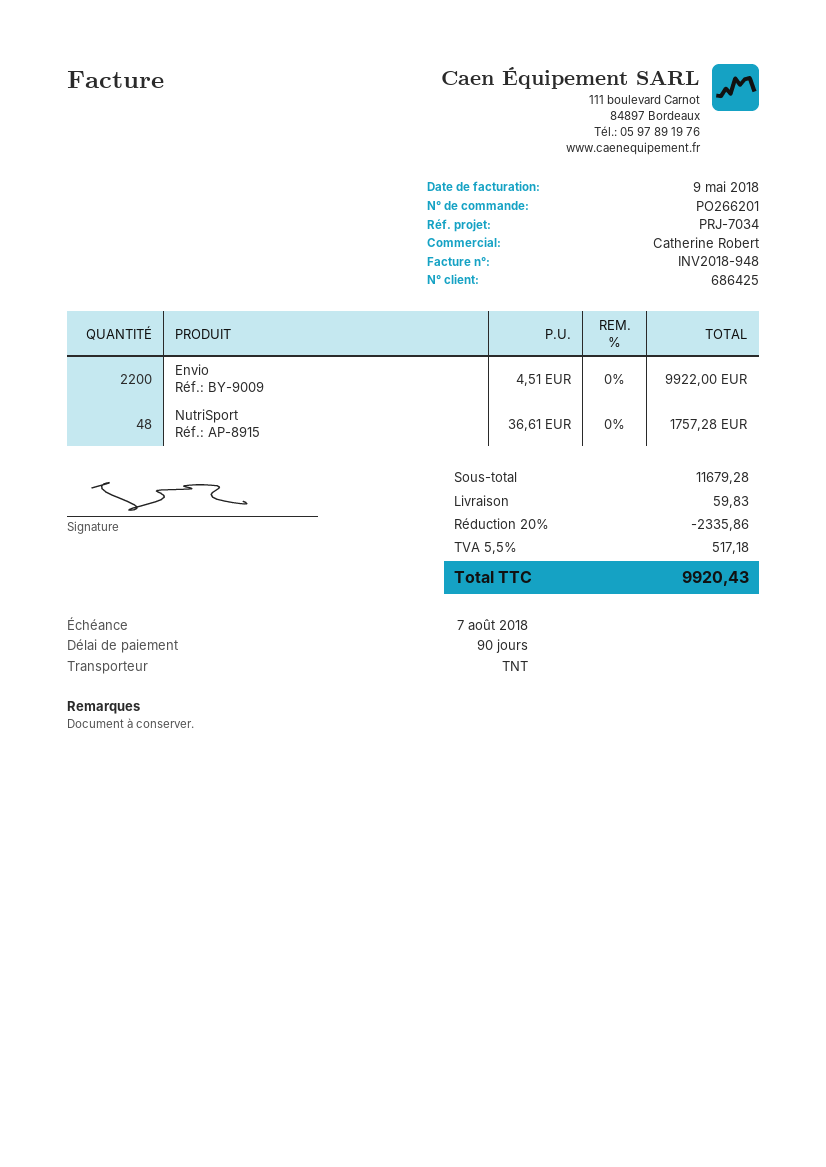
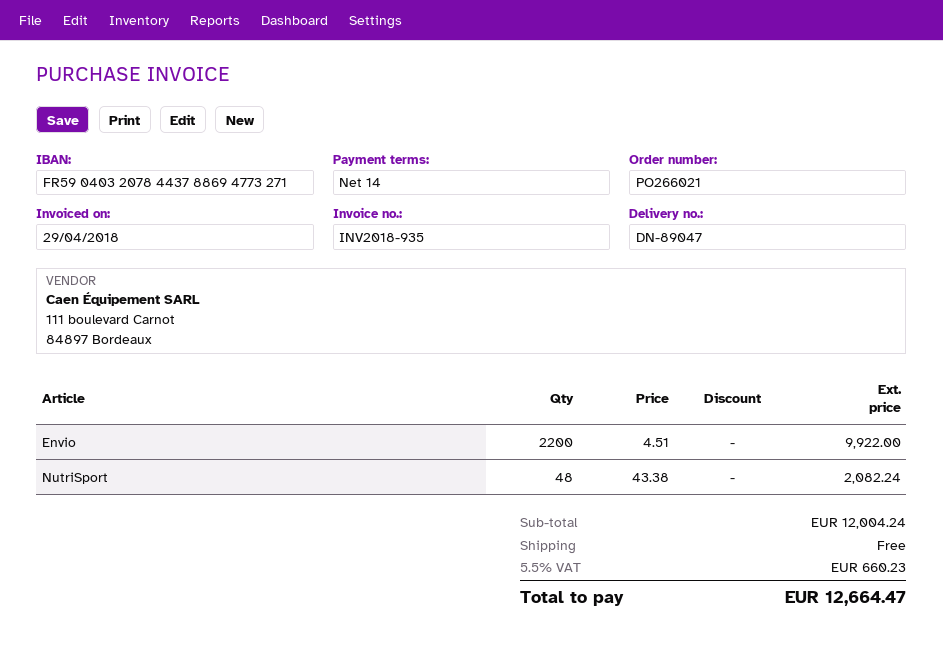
order number: PO266201 -> PO266021
invoice number: INV2018-948 -> INV2018-935
invoice date: 2018-05-09 -> 2018-04-29
payment terms: 90 days -> 14 days
NutriSport: 48 x 36.61 = 1757.28 -> 48 x 43.38 = 2082.24
subtotal: 11679.28 -> 12004.24
discount: 20% = 2335.86 -> none
shipping: 59.83 -> 0.00
tax: 5.5% = 517.18 -> 5.5% = 660.23
total: 9920.43 -> 12664.47

